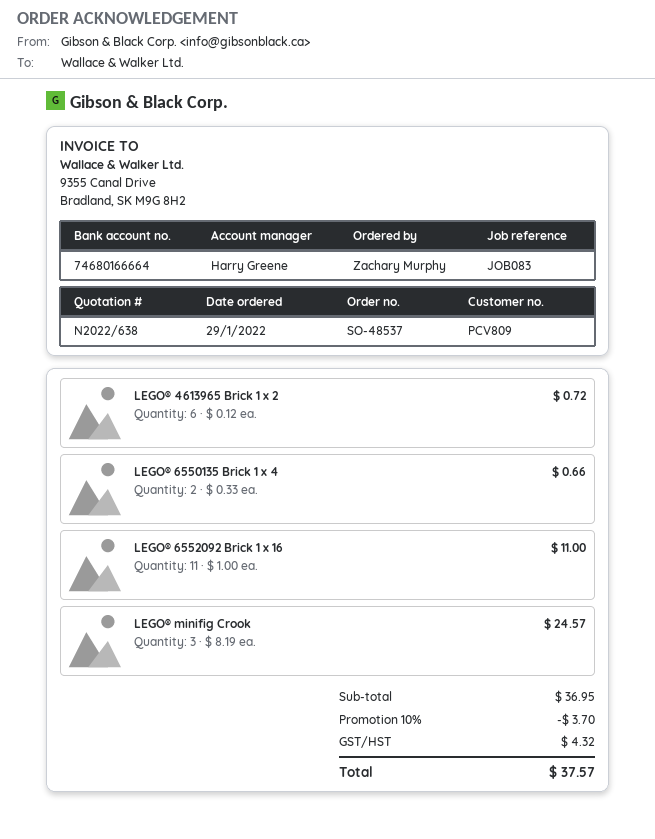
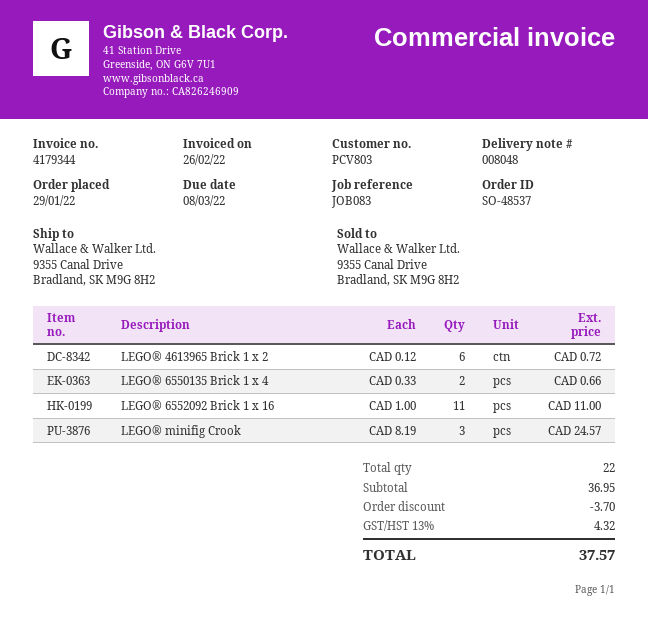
customer number: PCV809 -> PCV803

